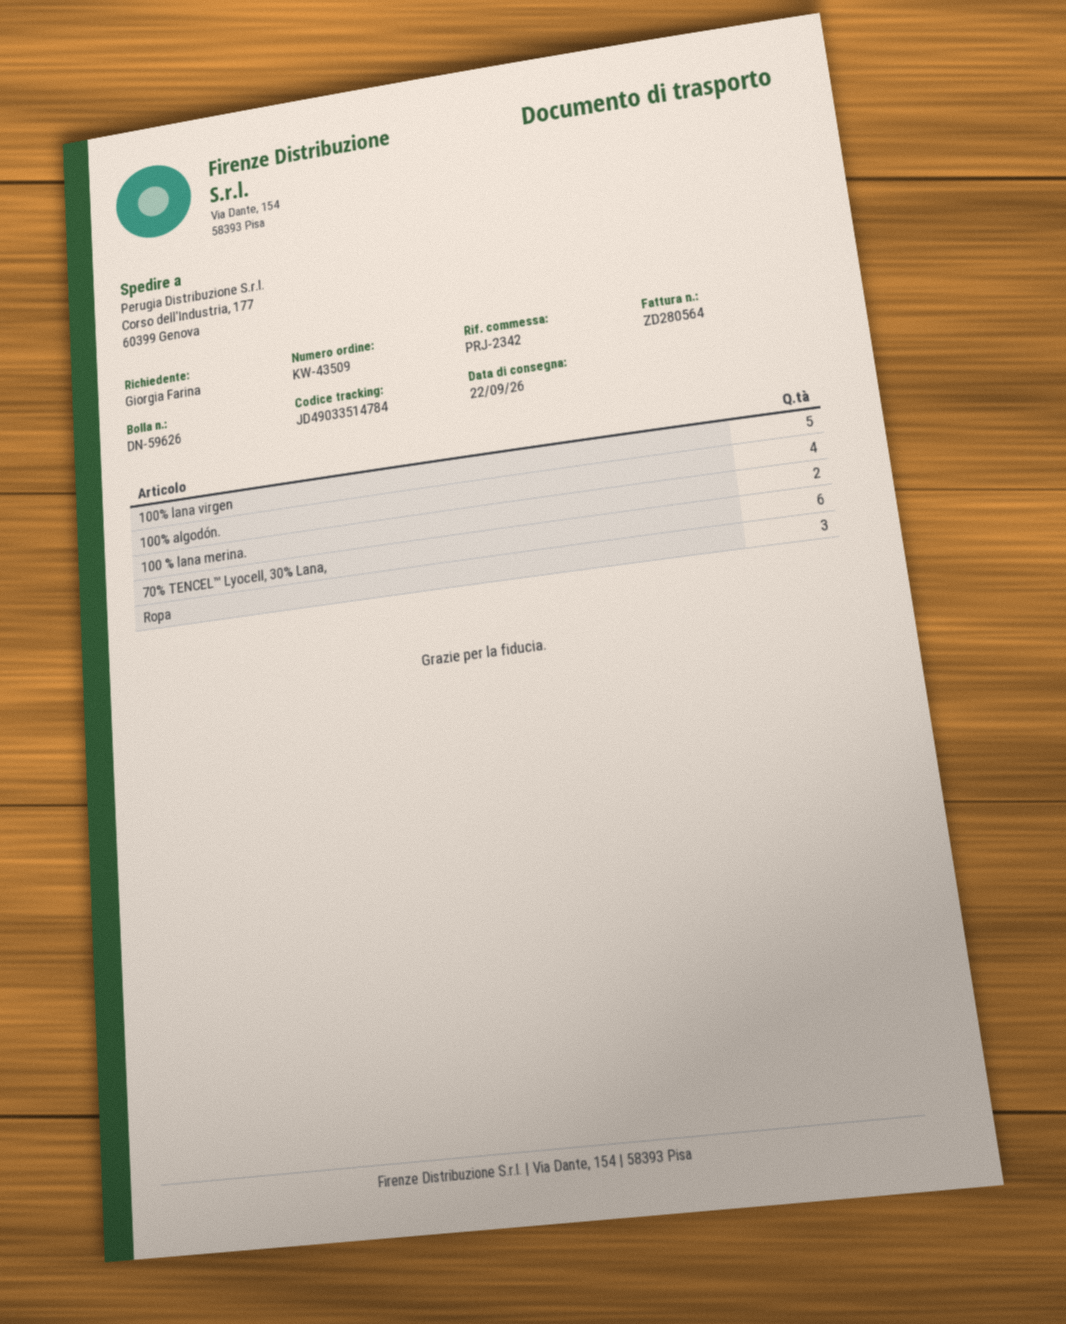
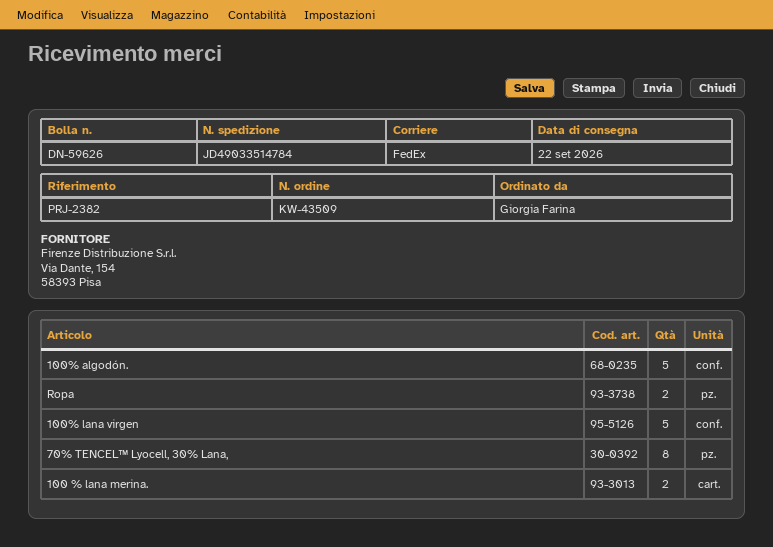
reference: PRJ-2342 -> PRJ-2382
100% algodón.: 4 -> 5
70% TENCEL™ Lyocell, 30% Lana,: 6 -> 8
Ropa: 3 -> 2

